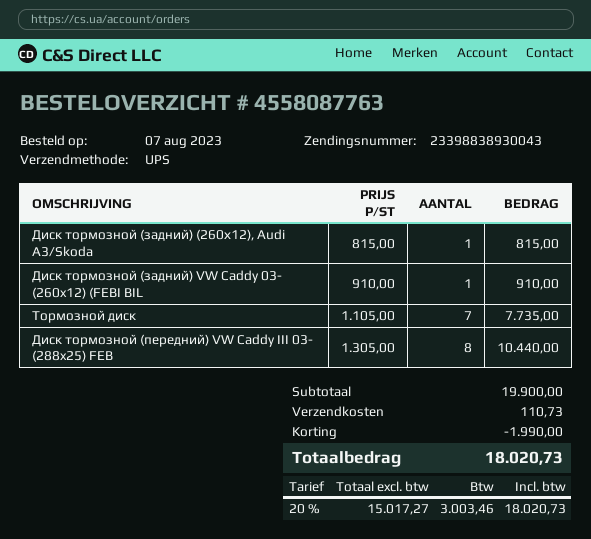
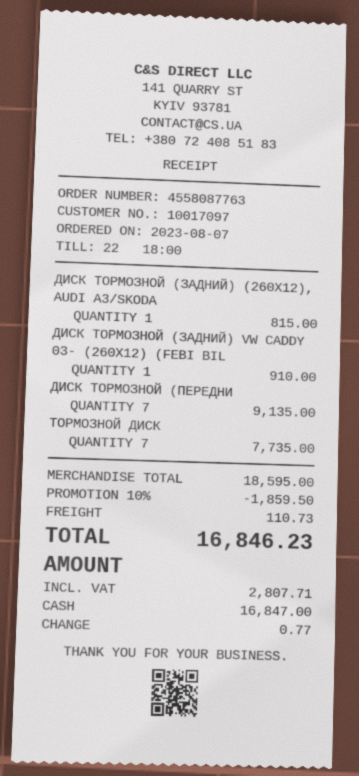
Диск тормозной (передний) VW Caddy III 03- (288x25) FEB: 8 for 10440.00 -> 7 for 9135.00
subtotal: 19900.00 -> 18595.00
discount: 1990.00 -> 1859.50
tax: 3003.46 -> 2807.71
total: 18020.73 -> 16846.23

